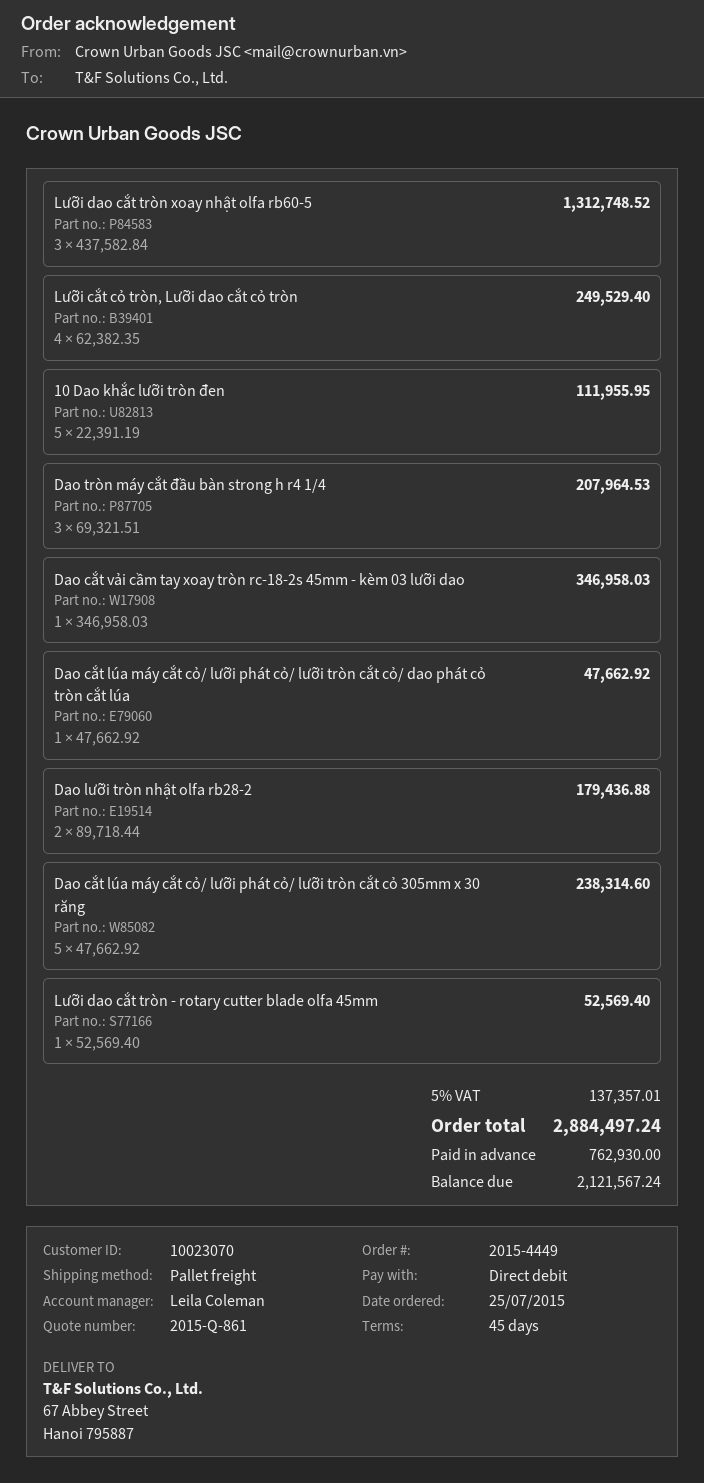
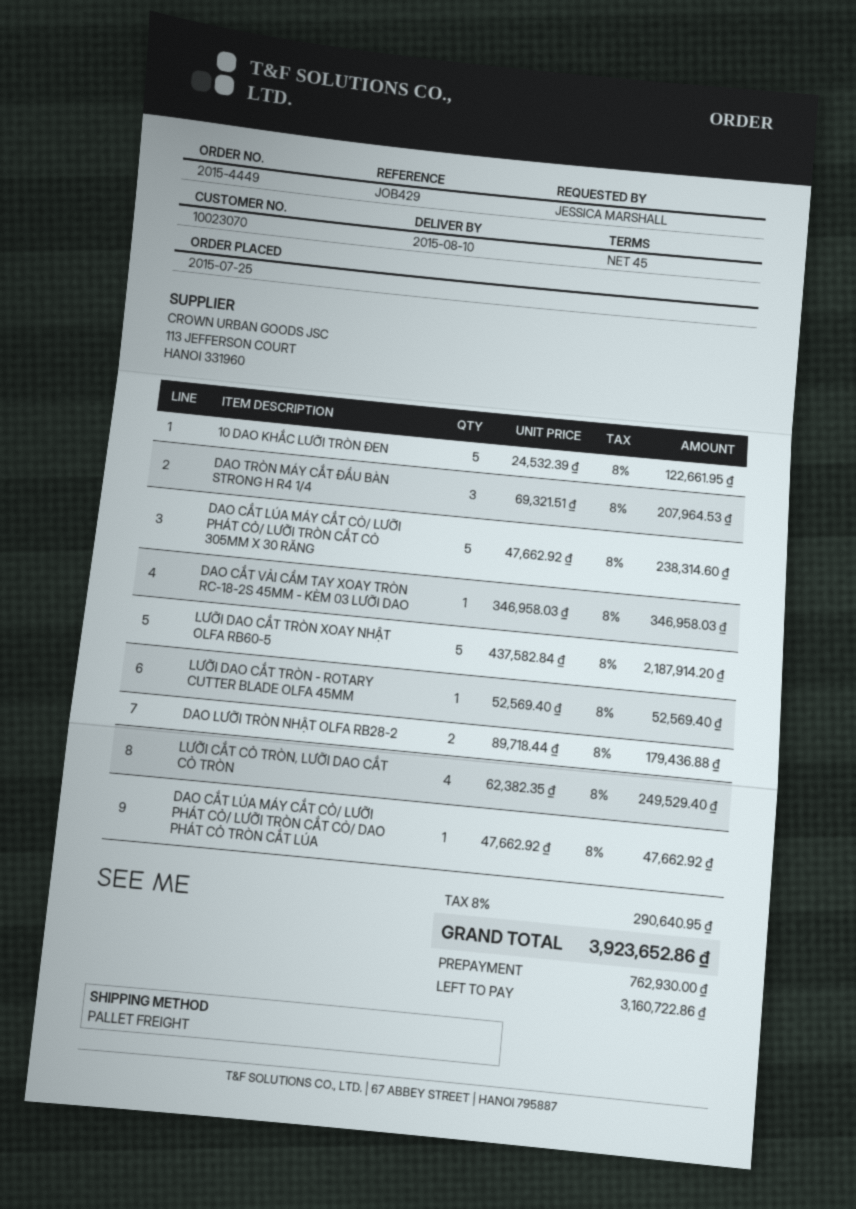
Lưỡi dao cắt tròn xoay nhật olfa rb60-5: 3 x 437582.84 = 1312748.52 -> 5 x 437582.84 = 2187914.20
10 Dao khắc lưỡi tròn đen: 5 x 22391.19 = 111955.95 -> 5 x 24532.39 = 122661.95
tax: 5% = 137357.01 -> 8% = 290640.95
total: 2884497.24 -> 3923652.86
balance: 2121567.24 -> 3160722.86

